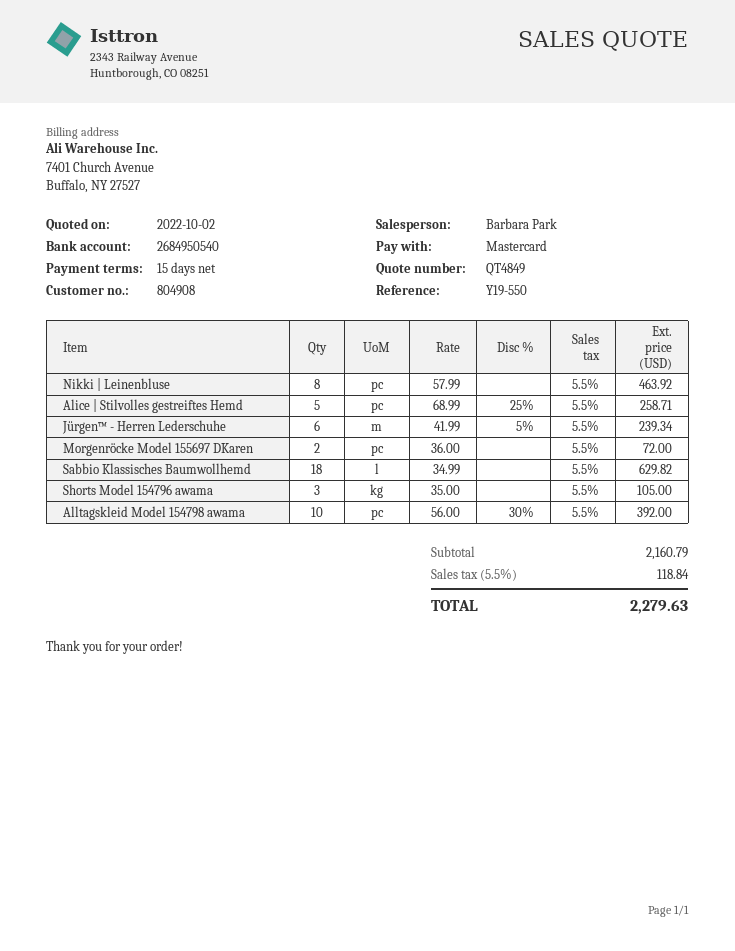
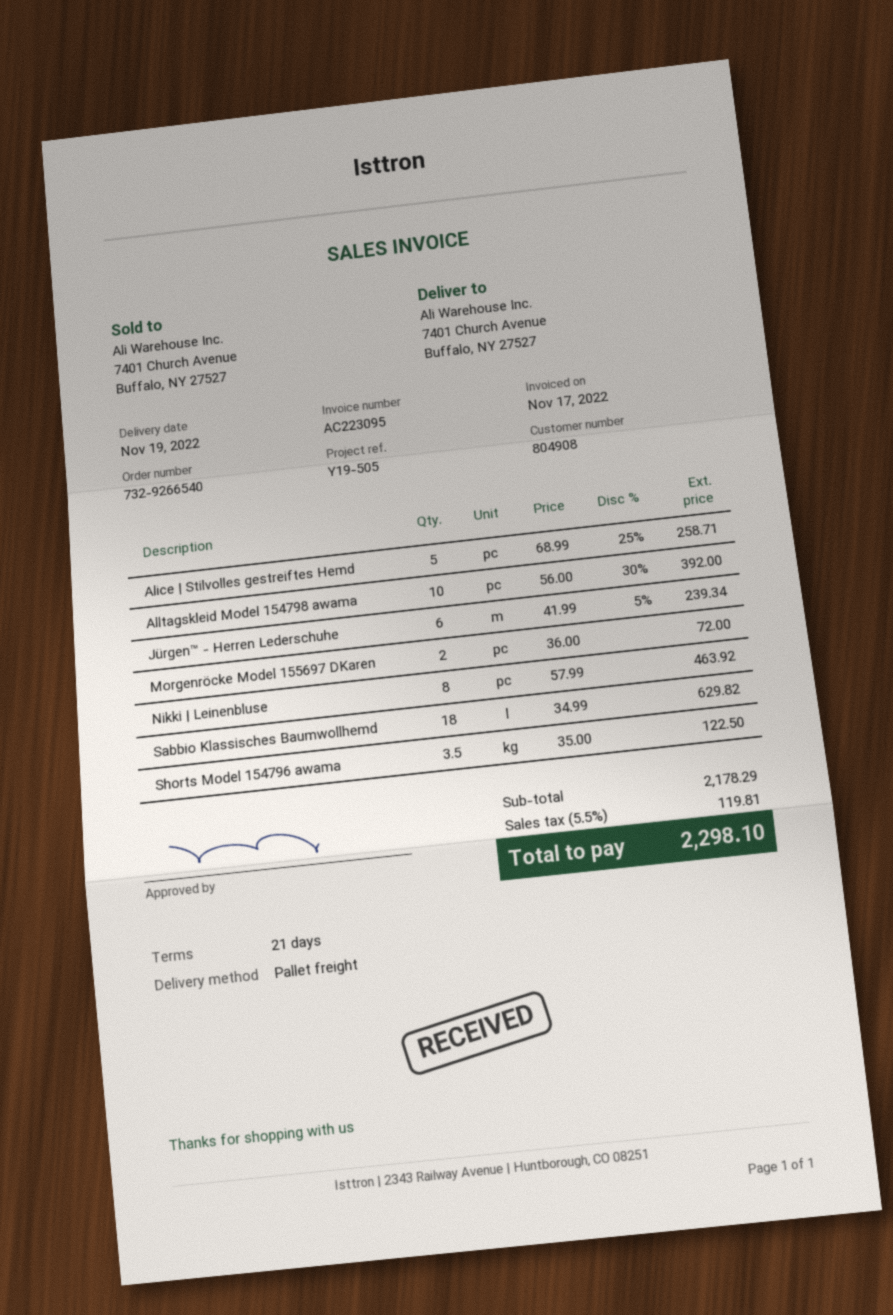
payment terms: 15 days -> 21 days
reference: Y19-550 -> Y19-505
Shorts Model 154796 awama: 3 x 35.00 = 105.00 -> 3.5 x 35.00 = 122.50
subtotal: 2160.79 -> 2178.29
tax: 5.5% = 118.84 -> 5.5% = 119.81
total: 2279.63 -> 2298.10

